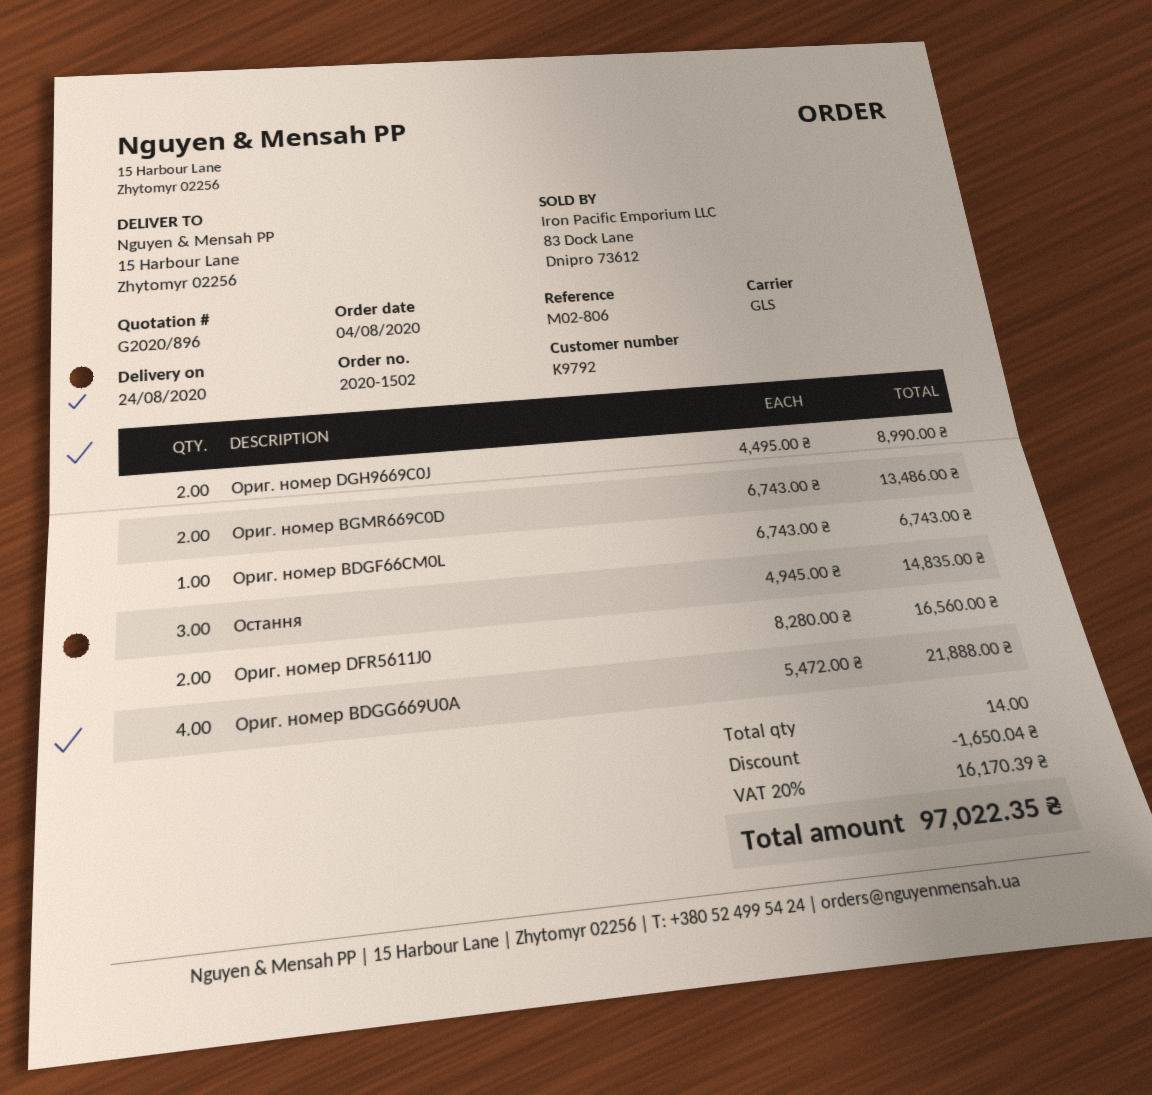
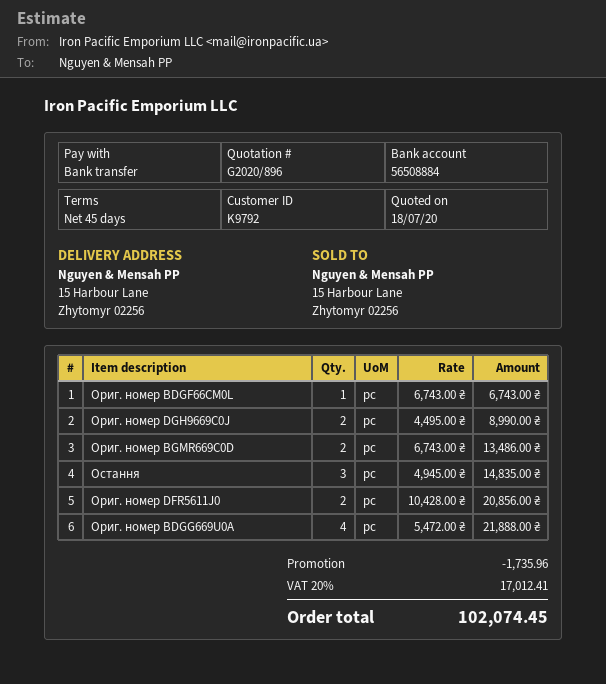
Ориг. номер DFR5611J0: 2 x 8280.00 = 16560.00 -> 2 x 10428.00 = 20856.00
discount: 1650.04 -> 1735.96
tax: 20% = 16170.39 -> 20% = 17012.41
total: 97022.35 -> 102074.45

